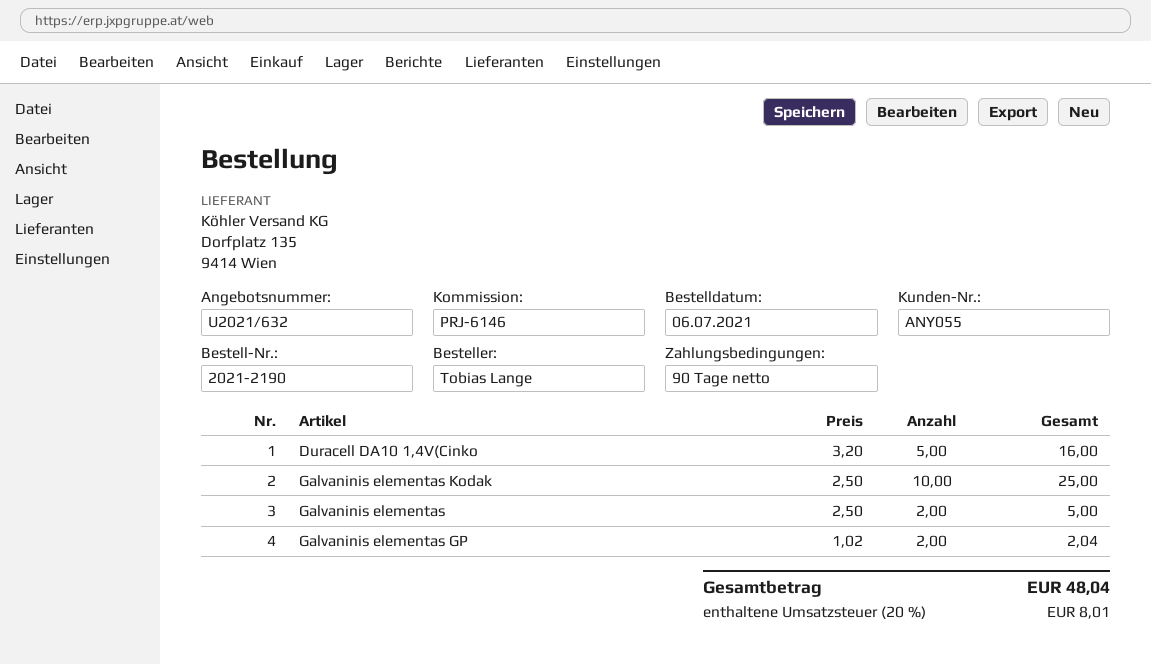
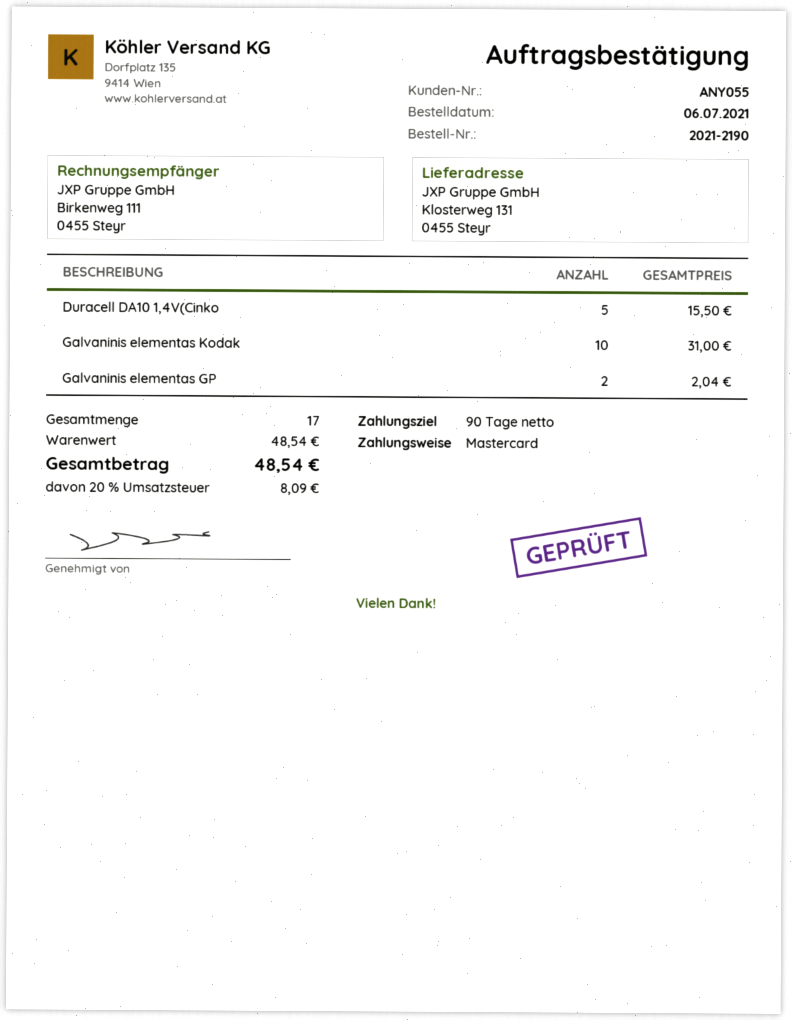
Duracell DA10 1,4V(Cinko: 5 for 16.00 -> 5 for 15.50
Galvaninis elementas Kodak: 10 for 25.00 -> 10 for 31.00
Galvaninis elementas: 2 for 5.00 -> none
tax: 20% = 8.01 -> 20% = 8.09
total: 48.04 -> 48.54

